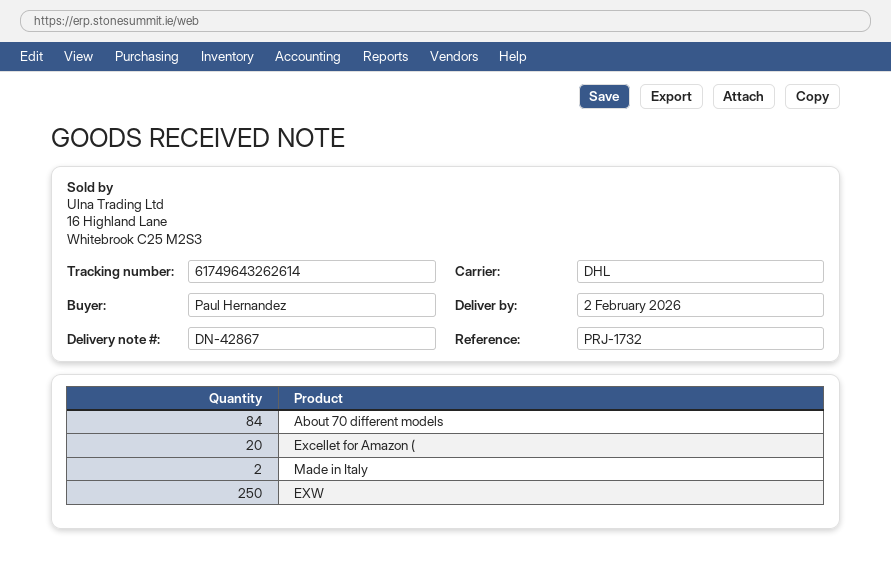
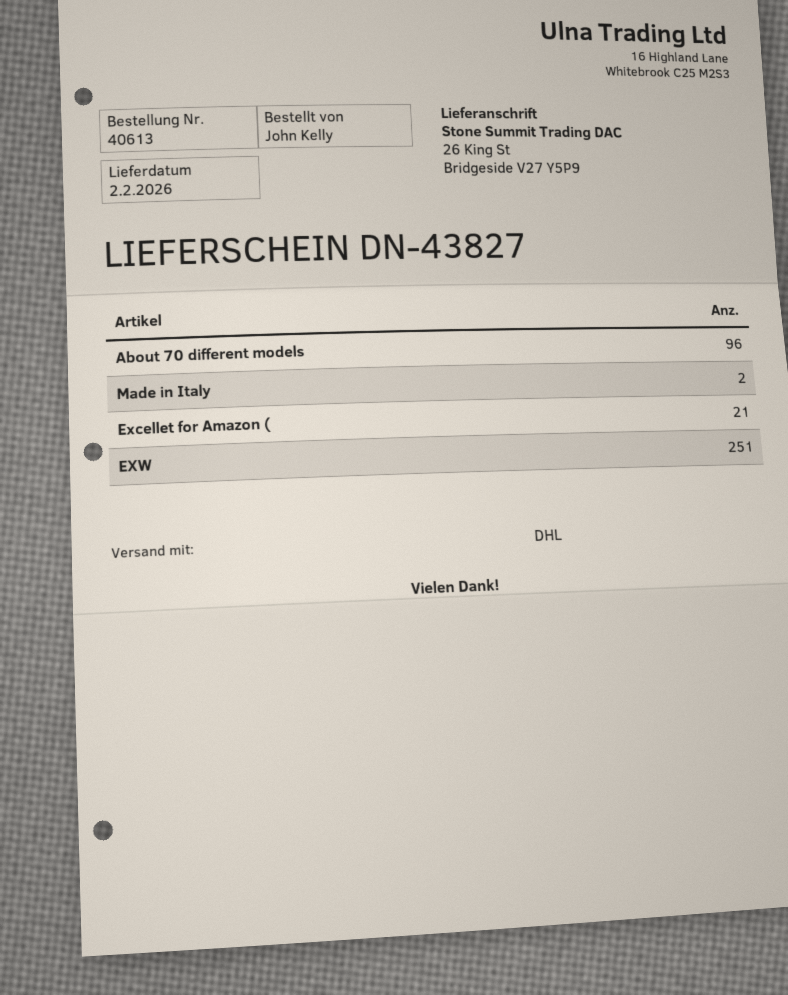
delivery note number: DN-42867 -> DN-43827
ordered by: Paul Hernandez -> John Kelly
About 70 different models: 84 -> 96
Excellet for Amazon (: 20 -> 21
EXW: 250 -> 251

